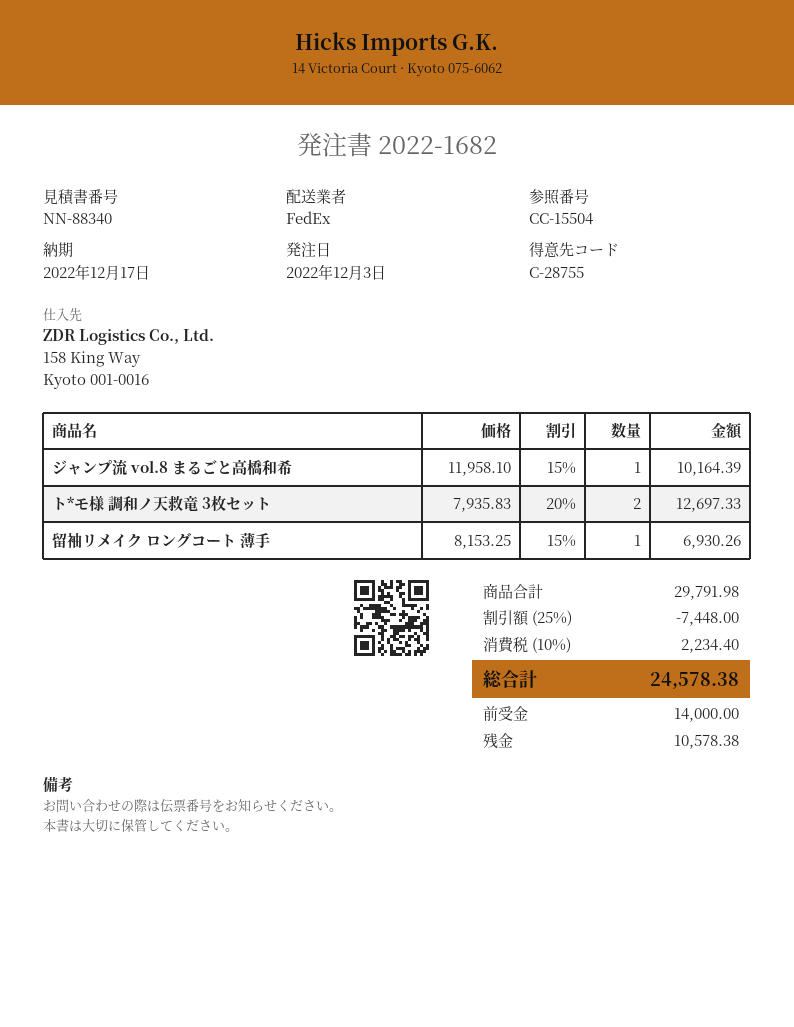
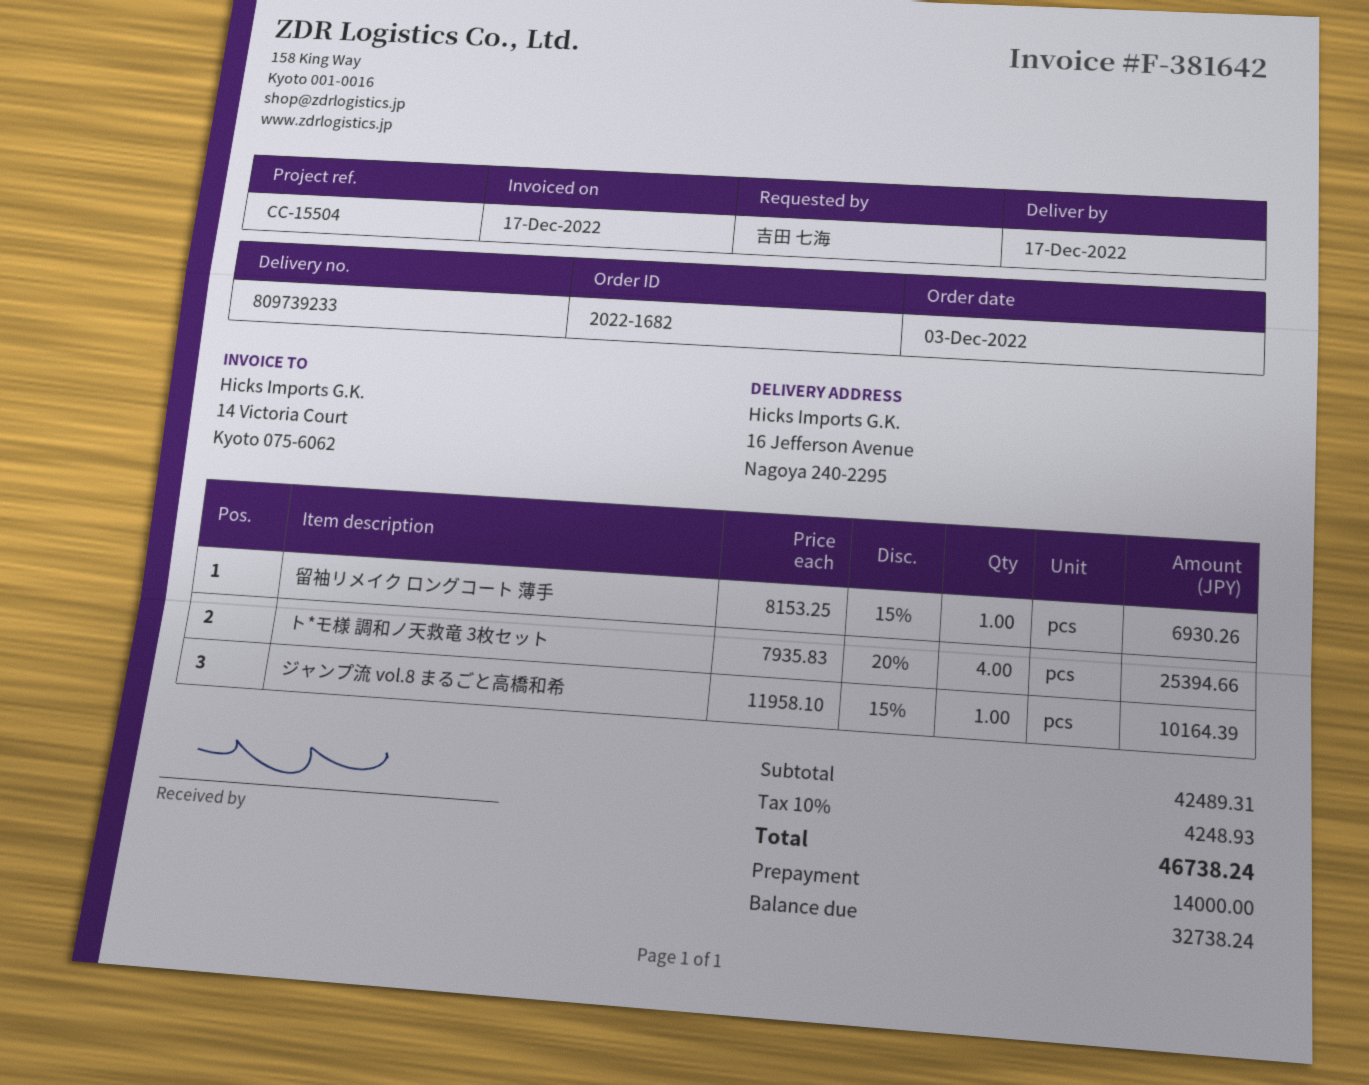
ト*モ様 調和ノ天救竜 3枚セット: 2 x 7935.83 - 20% = 12697.33 -> 4 x 7935.83 - 20% = 25394.66
subtotal: 29791.98 -> 42489.31
discount: 25% = 7448.00 -> none
tax: 10% = 2234.40 -> 10% = 4248.93
total: 24578.38 -> 46738.24
balance: 10578.38 -> 32738.24

